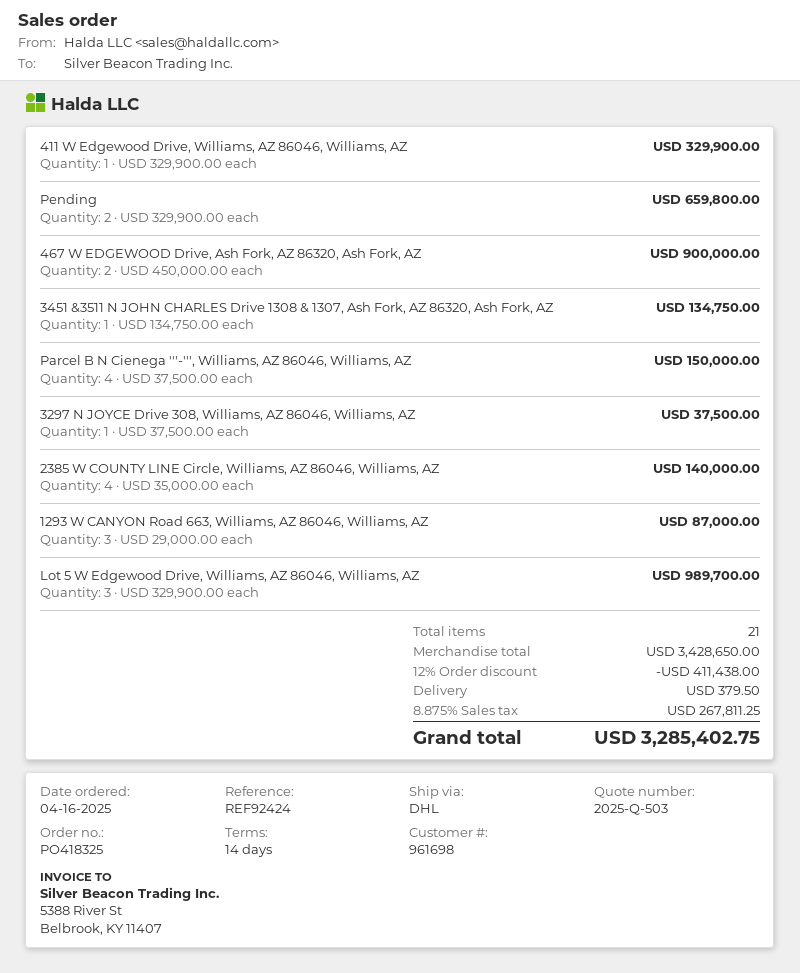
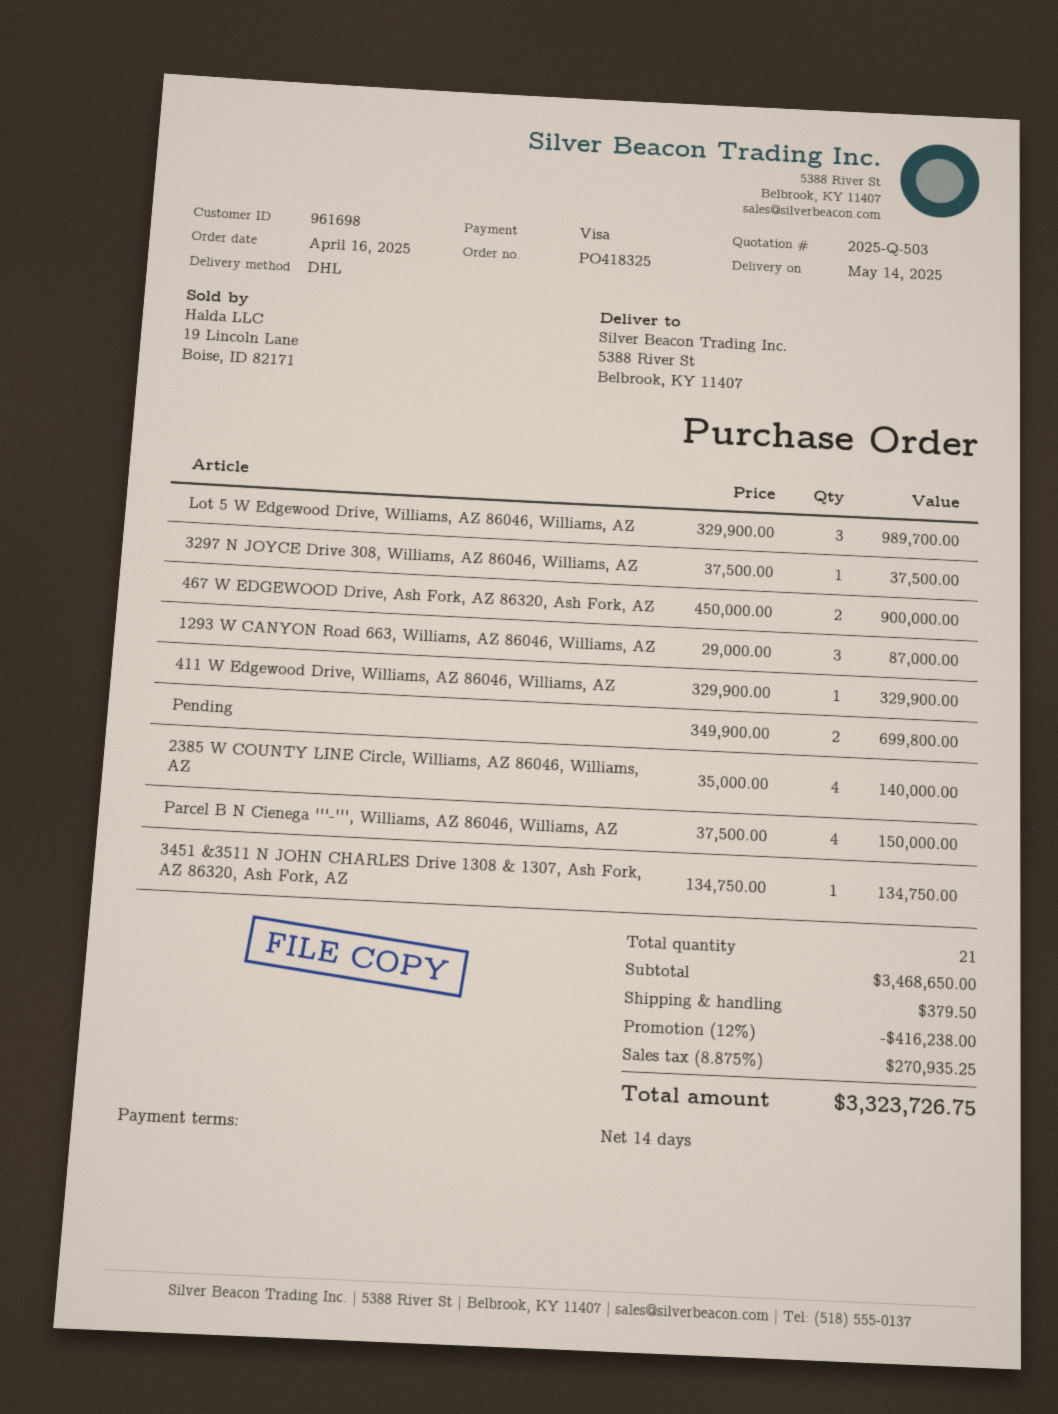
Pending: 2 x 329900.00 = 659800.00 -> 2 x 349900.00 = 699800.00
subtotal: 3428650.00 -> 3468650.00
discount: 12% = 411438.00 -> 12% = 416238.00
tax: 8.875% = 267811.25 -> 8.875% = 270935.25
total: 3285402.75 -> 3323726.75

